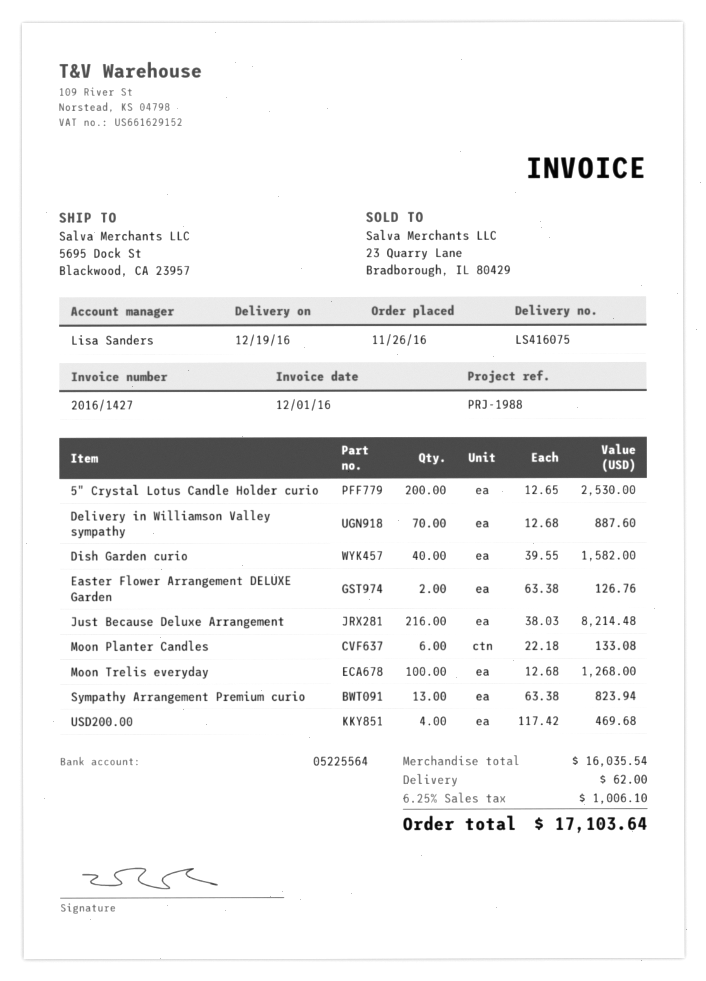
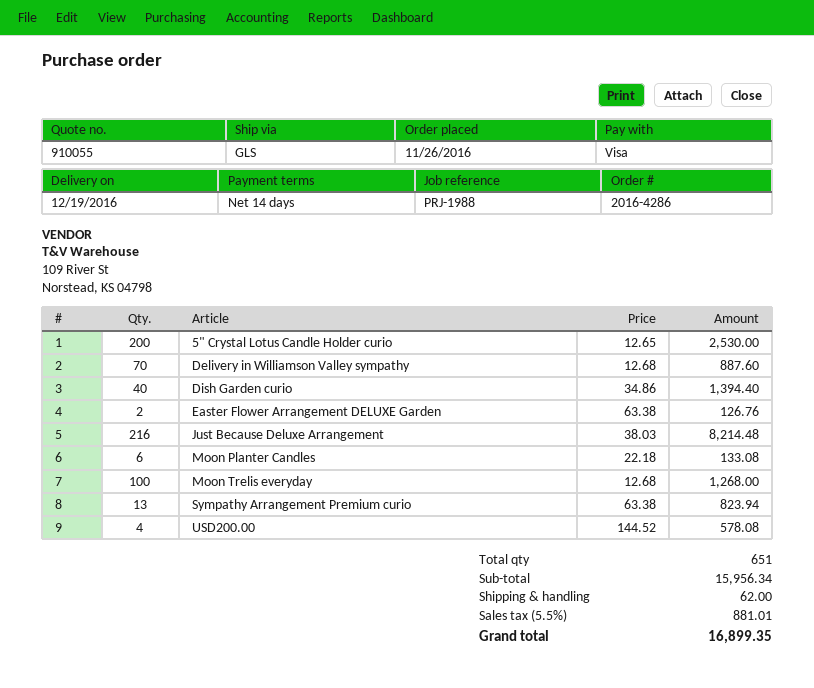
Dish Garden curio: 40 x 39.55 = 1582.00 -> 40 x 34.86 = 1394.40
USD200.00: 4 x 117.42 = 469.68 -> 4 x 144.52 = 578.08
subtotal: 16035.54 -> 15956.34
tax: 6.25% = 1006.10 -> 5.5% = 881.01
total: 17103.64 -> 16899.35

